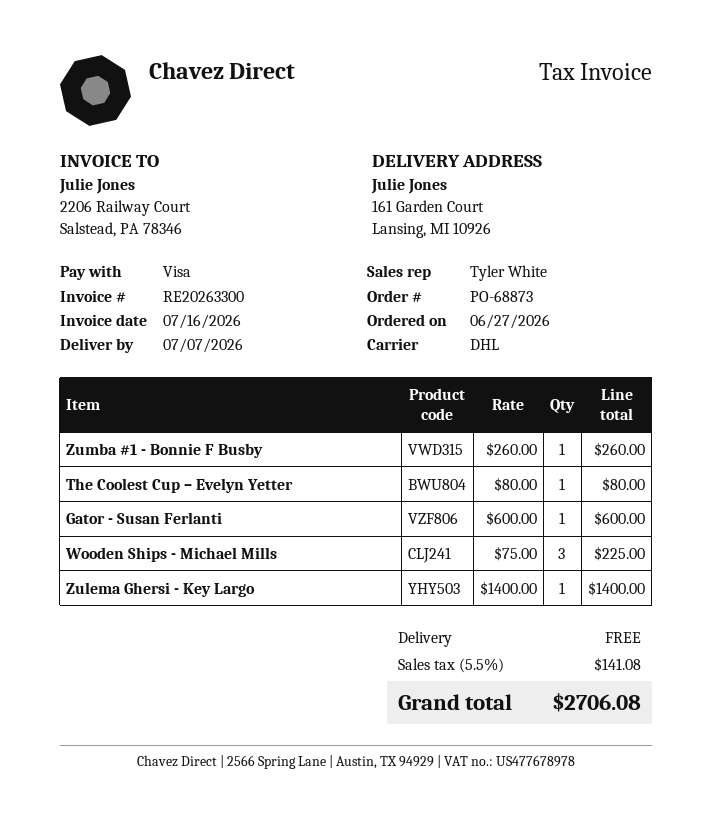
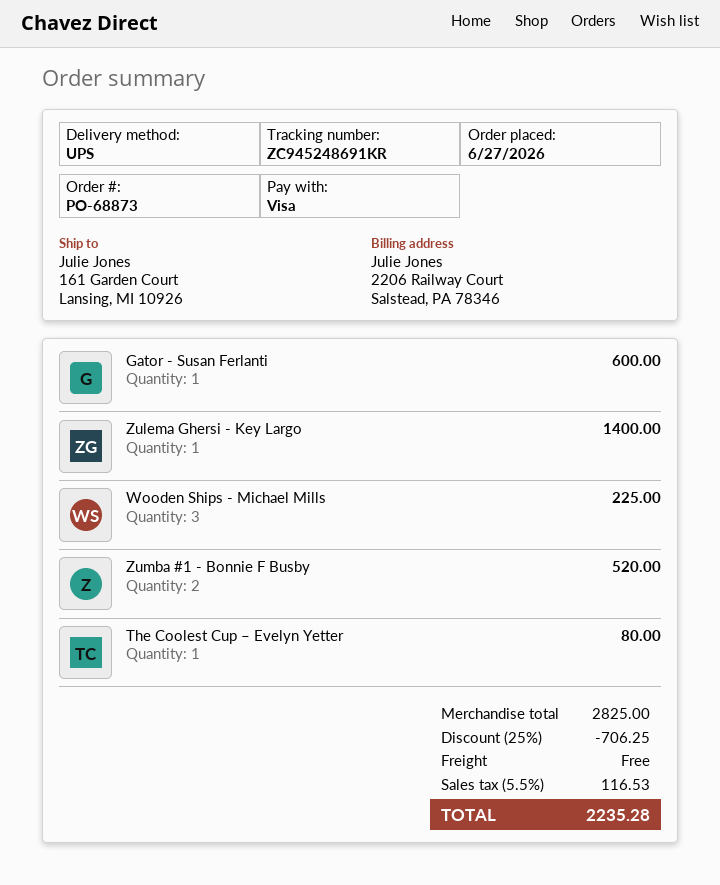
shipping method: DHL -> UPS
Zumba #1 - Bonnie F Busby: 1 for 260.00 -> 2 for 520.00
discount: none -> 25% = 706.25
tax: 5.5% = 141.08 -> 5.5% = 116.53
total: 2706.08 -> 2235.28

